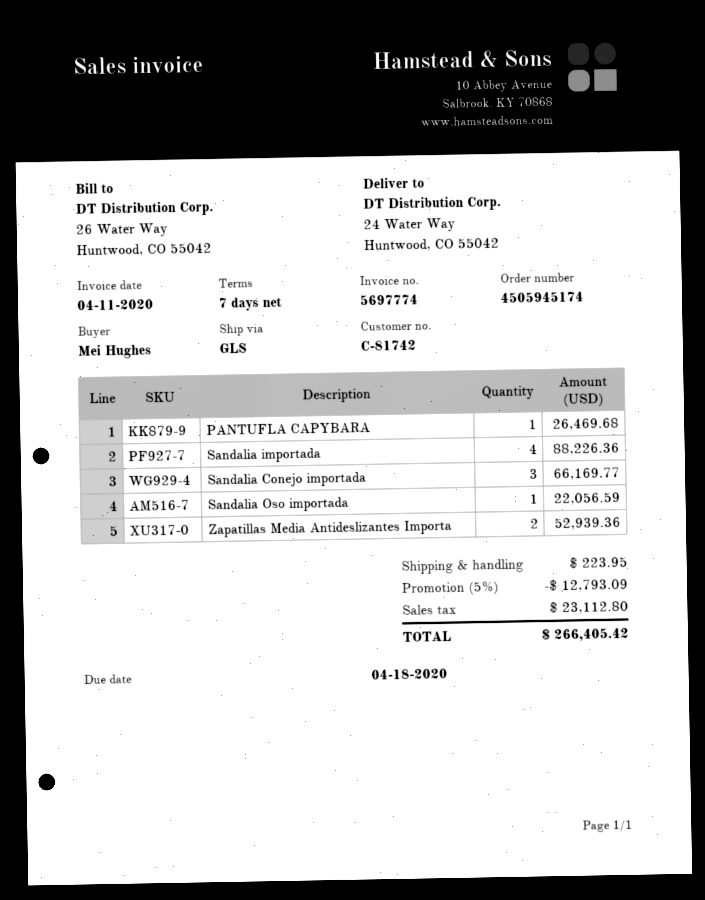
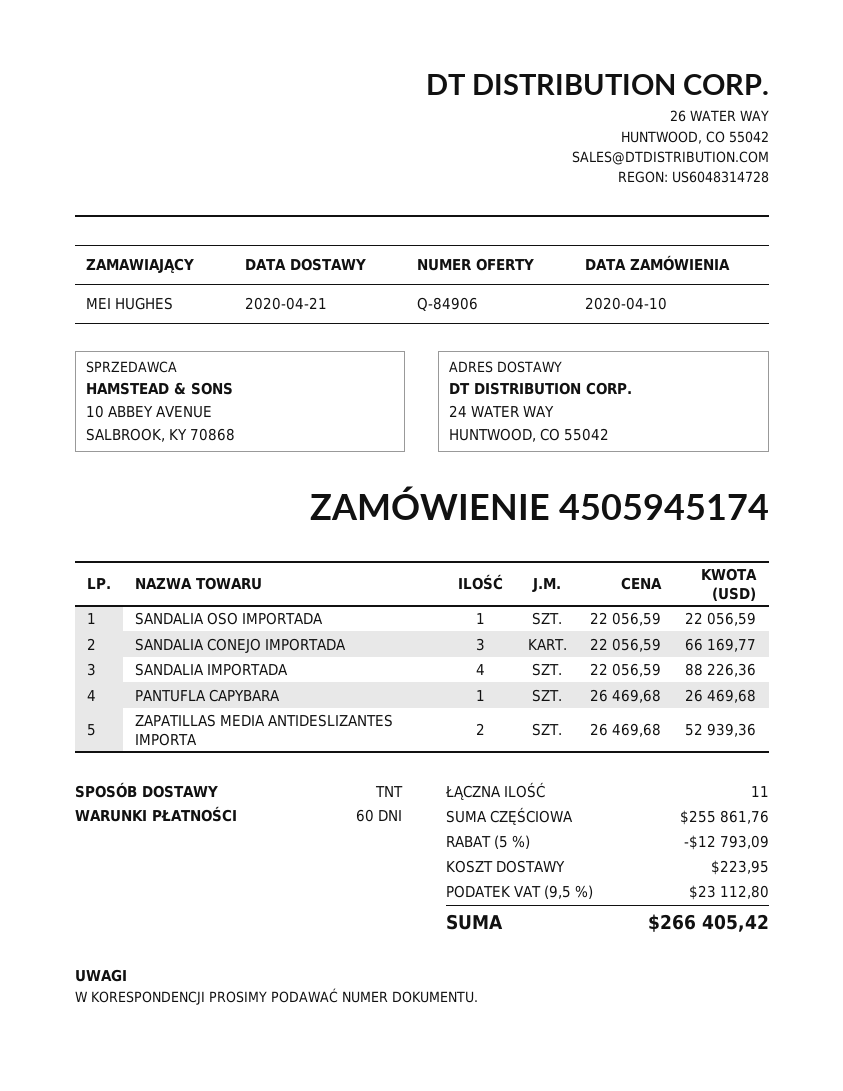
payment terms: 7 days -> 60 days
shipping method: GLS -> TNT

